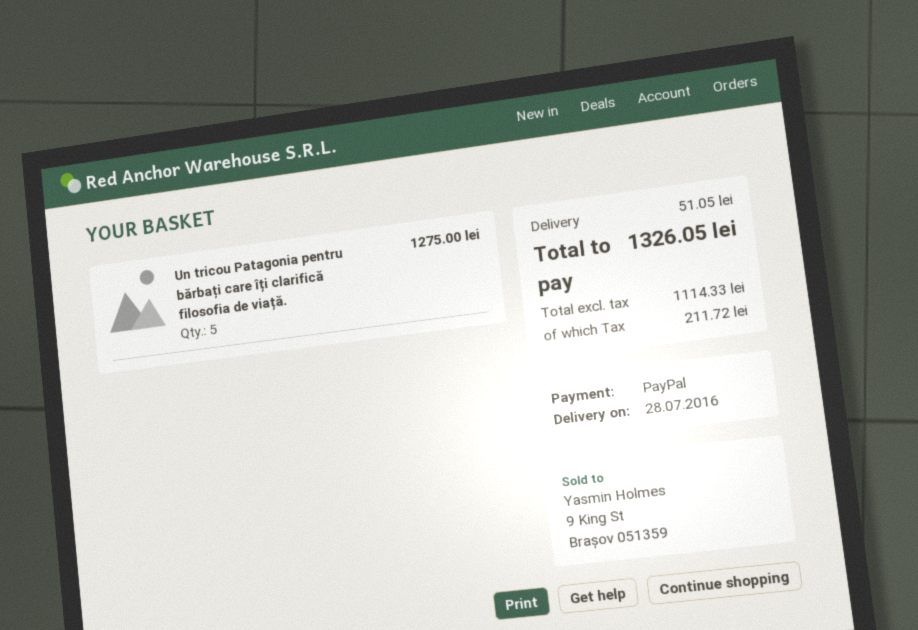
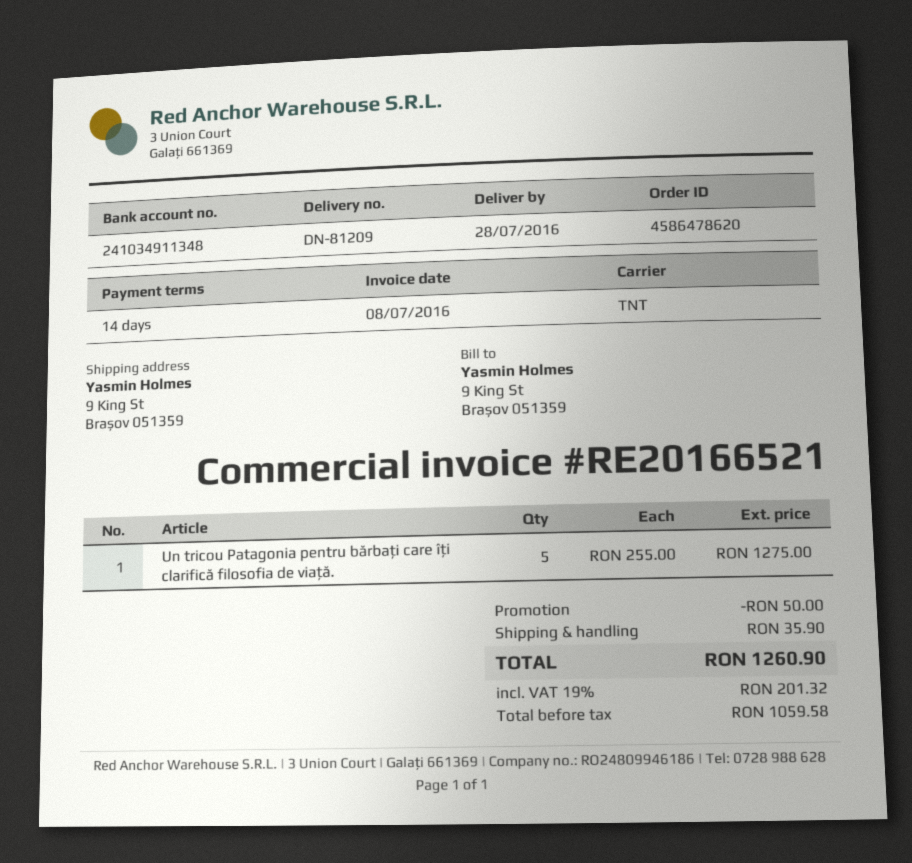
discount: none -> 50.00
shipping: 51.05 -> 35.90
net: 1114.33 -> 1059.58
tax: 211.72 -> 201.32
total: 1326.05 -> 1260.90

